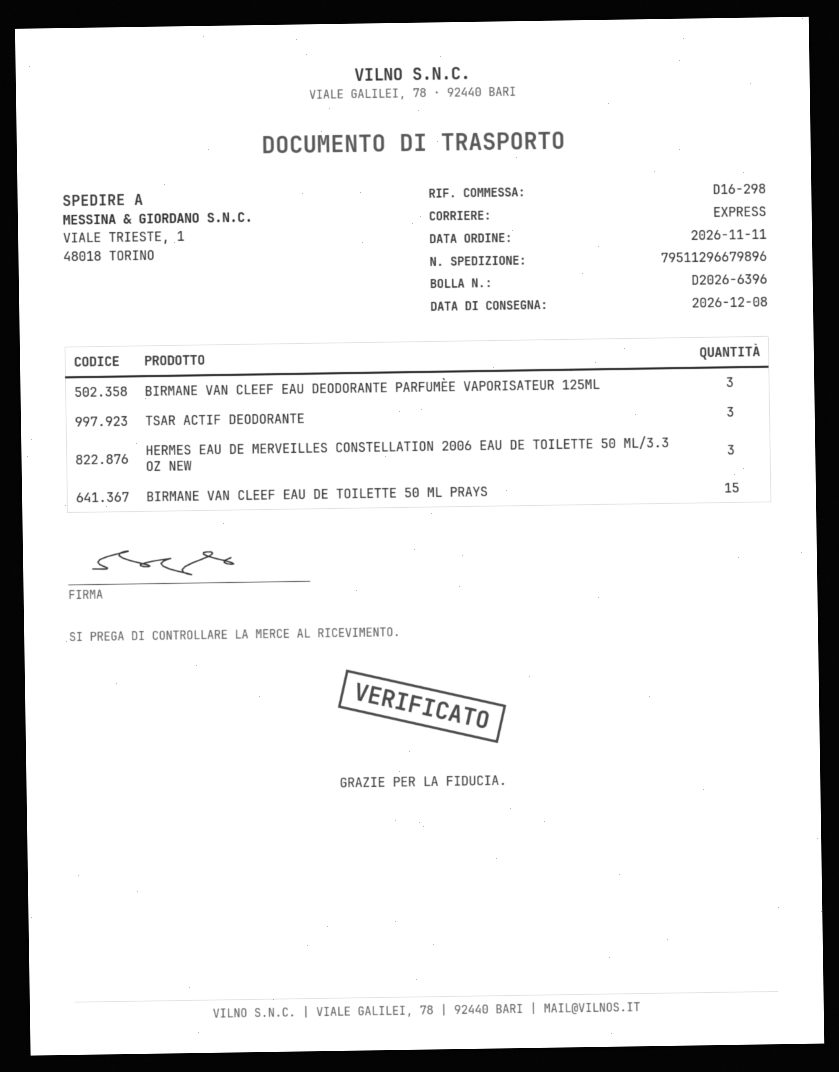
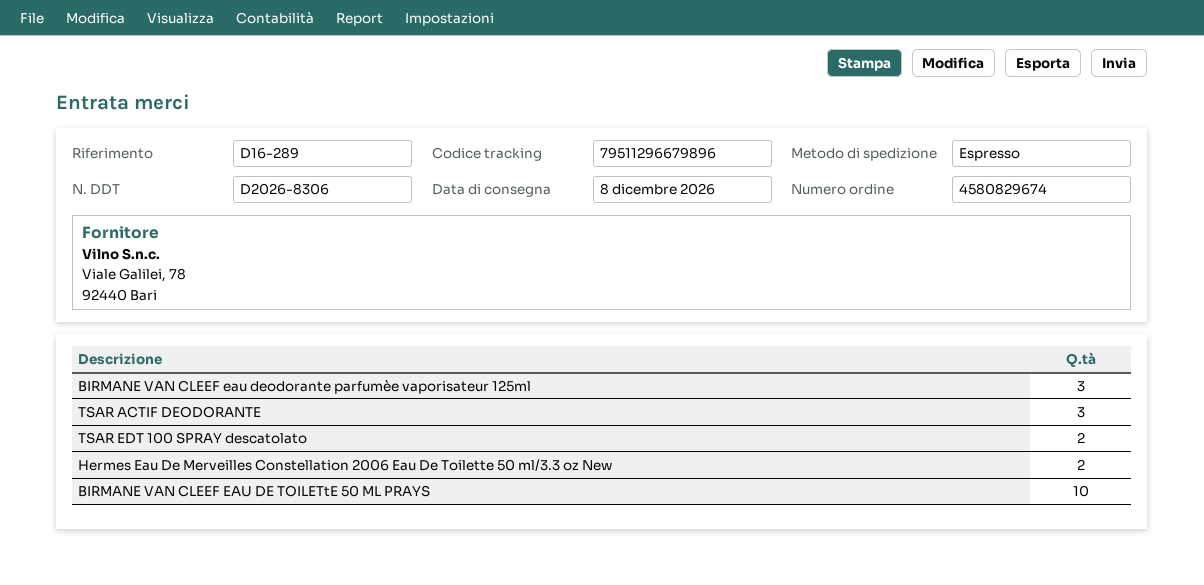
delivery note number: D2026-6396 -> D2026-8306
reference: D16-298 -> D16-289
HERMES EAU DE MERVEILLES CONSTELLATION 2006 EAU DE TOILETTE 50 ML/3.3 OZ NEW: 3 -> 2
BIRMANE VAN CLEEF EAU DE TOILETTE 50 ML PRAYS: 15 -> 10
TSAR EDT 100 SPRAY descatolato: none -> 2

